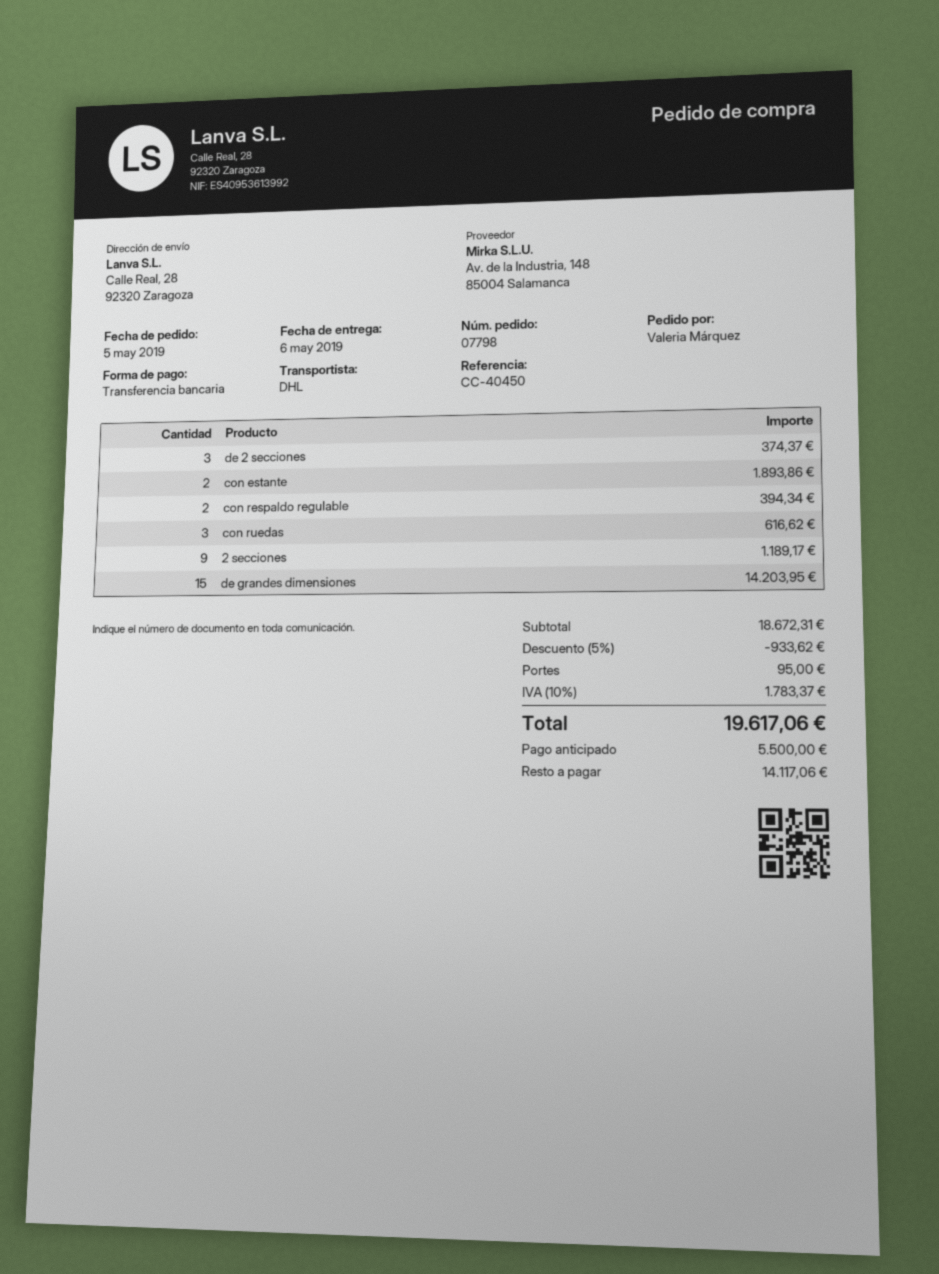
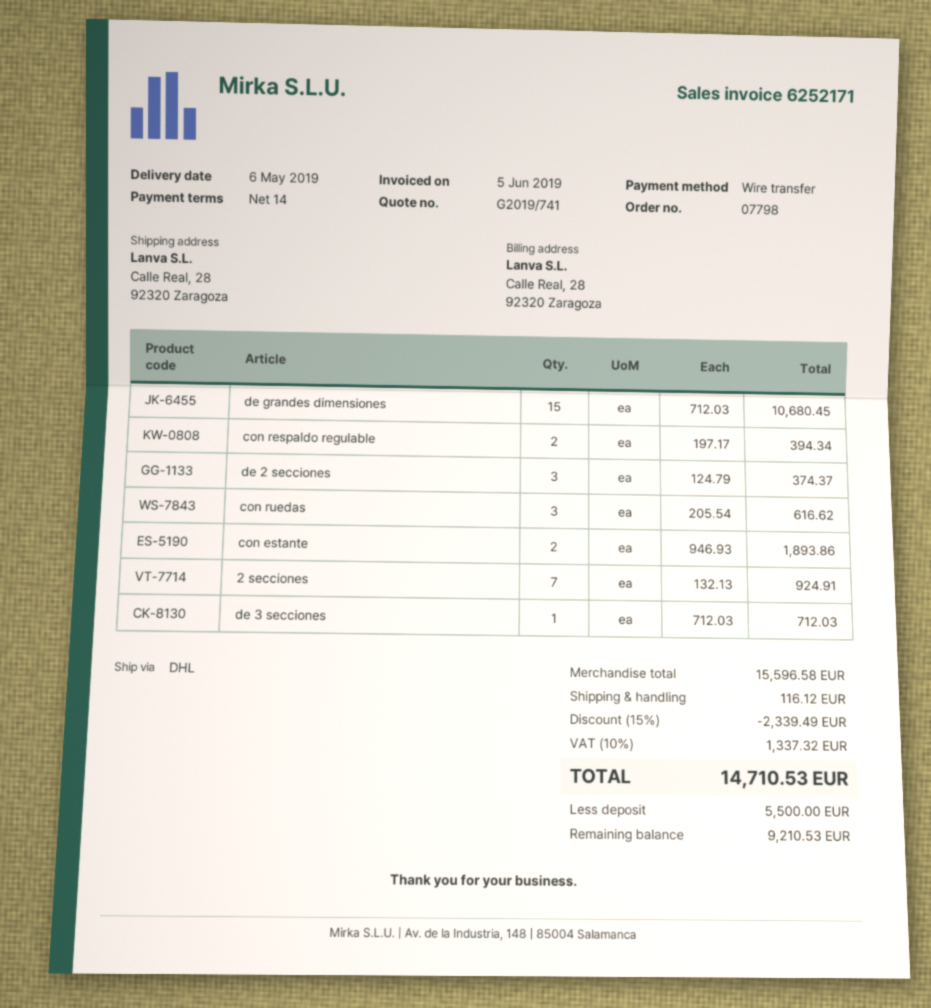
2 secciones: 9 for 1189.17 -> 7 for 924.91
de grandes dimensiones: 15 for 14203.95 -> 15 for 10680.45
de 3 secciones: none -> 1 for 712.03
subtotal: 18672.31 -> 15596.58
discount: 5% = 933.62 -> 15% = 2339.49
shipping: 95.00 -> 116.12
tax: 10% = 1783.37 -> 10% = 1337.32
total: 19617.06 -> 14710.53
balance: 14117.06 -> 9210.53

